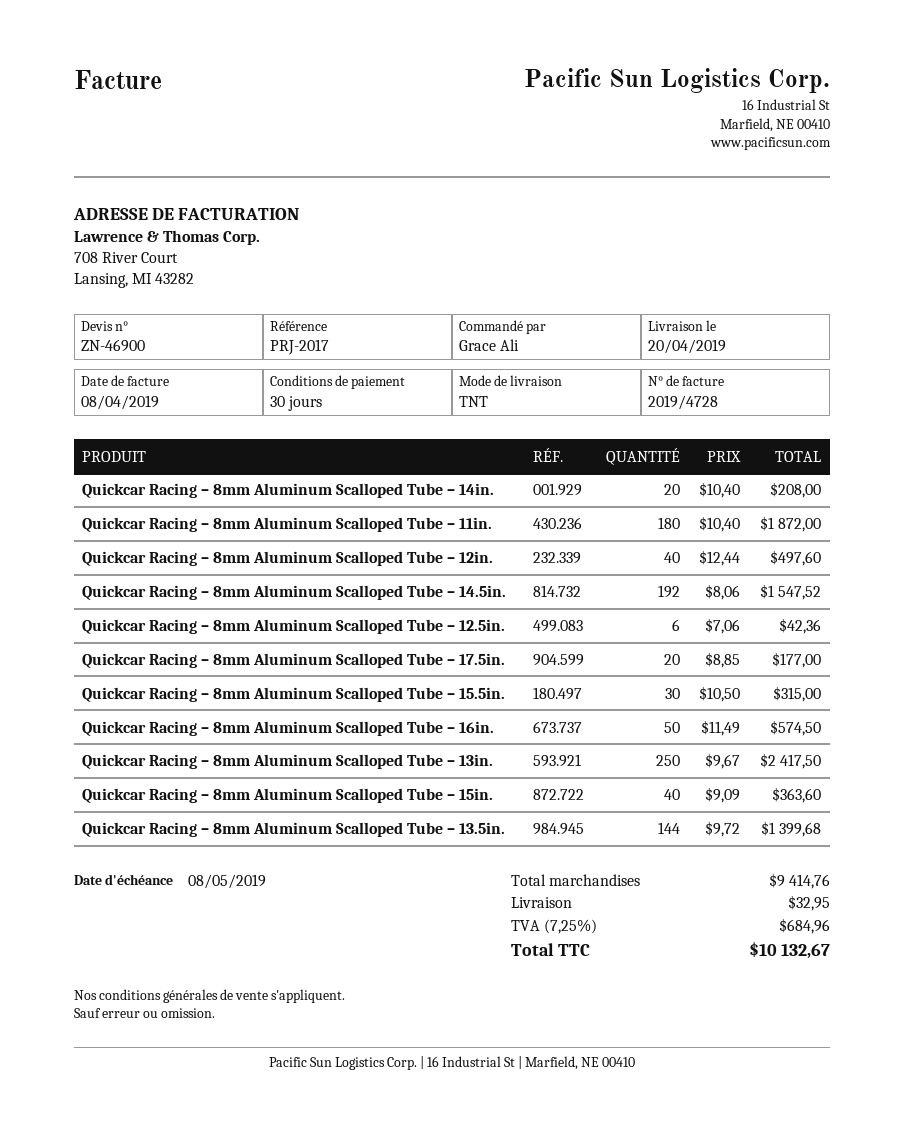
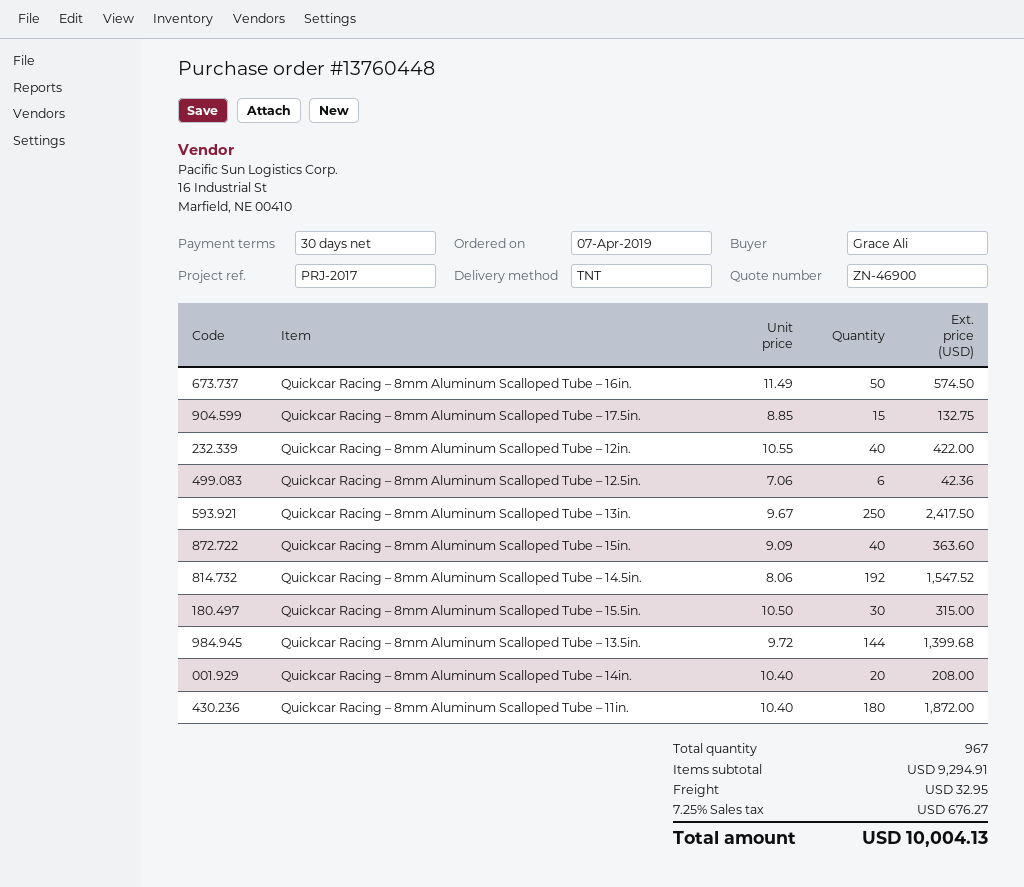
Quickcar Racing – 8mm Aluminum Scalloped Tube – 12in.: 40 x 12.44 = 497.60 -> 40 x 10.55 = 422.00
Quickcar Racing – 8mm Aluminum Scalloped Tube – 17.5in.: 20 x 8.85 = 177.00 -> 15 x 8.85 = 132.75
subtotal: 9414.76 -> 9294.91
tax: 7.25% = 684.96 -> 7.25% = 676.27
total: 10132.67 -> 10004.13

